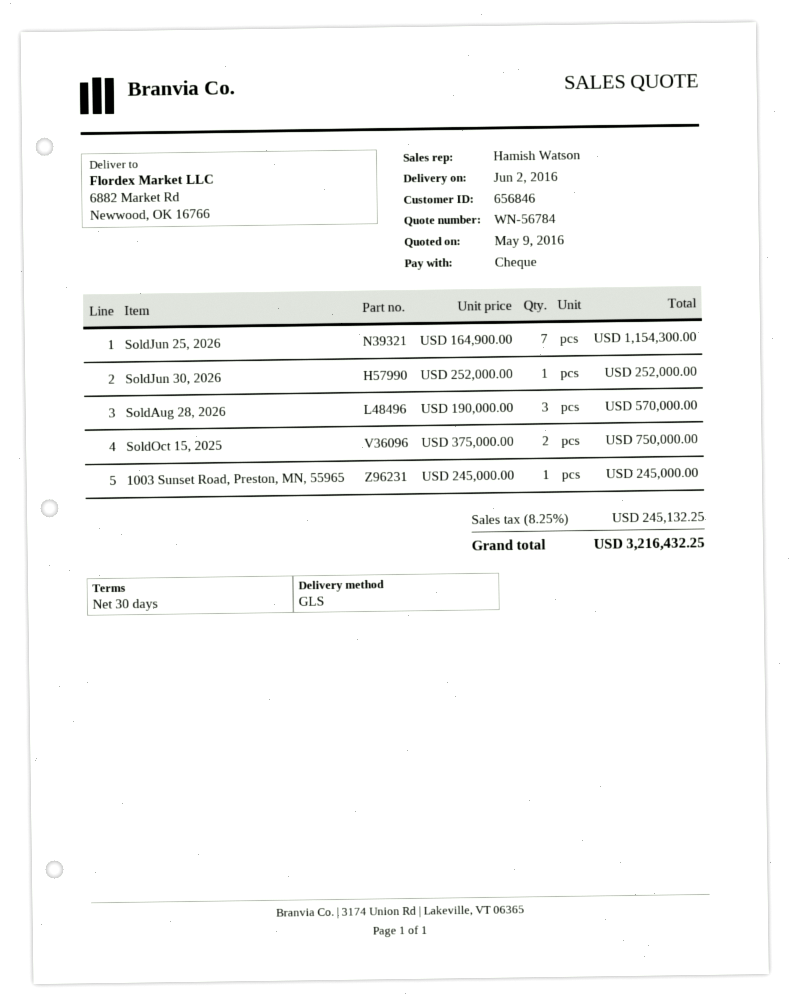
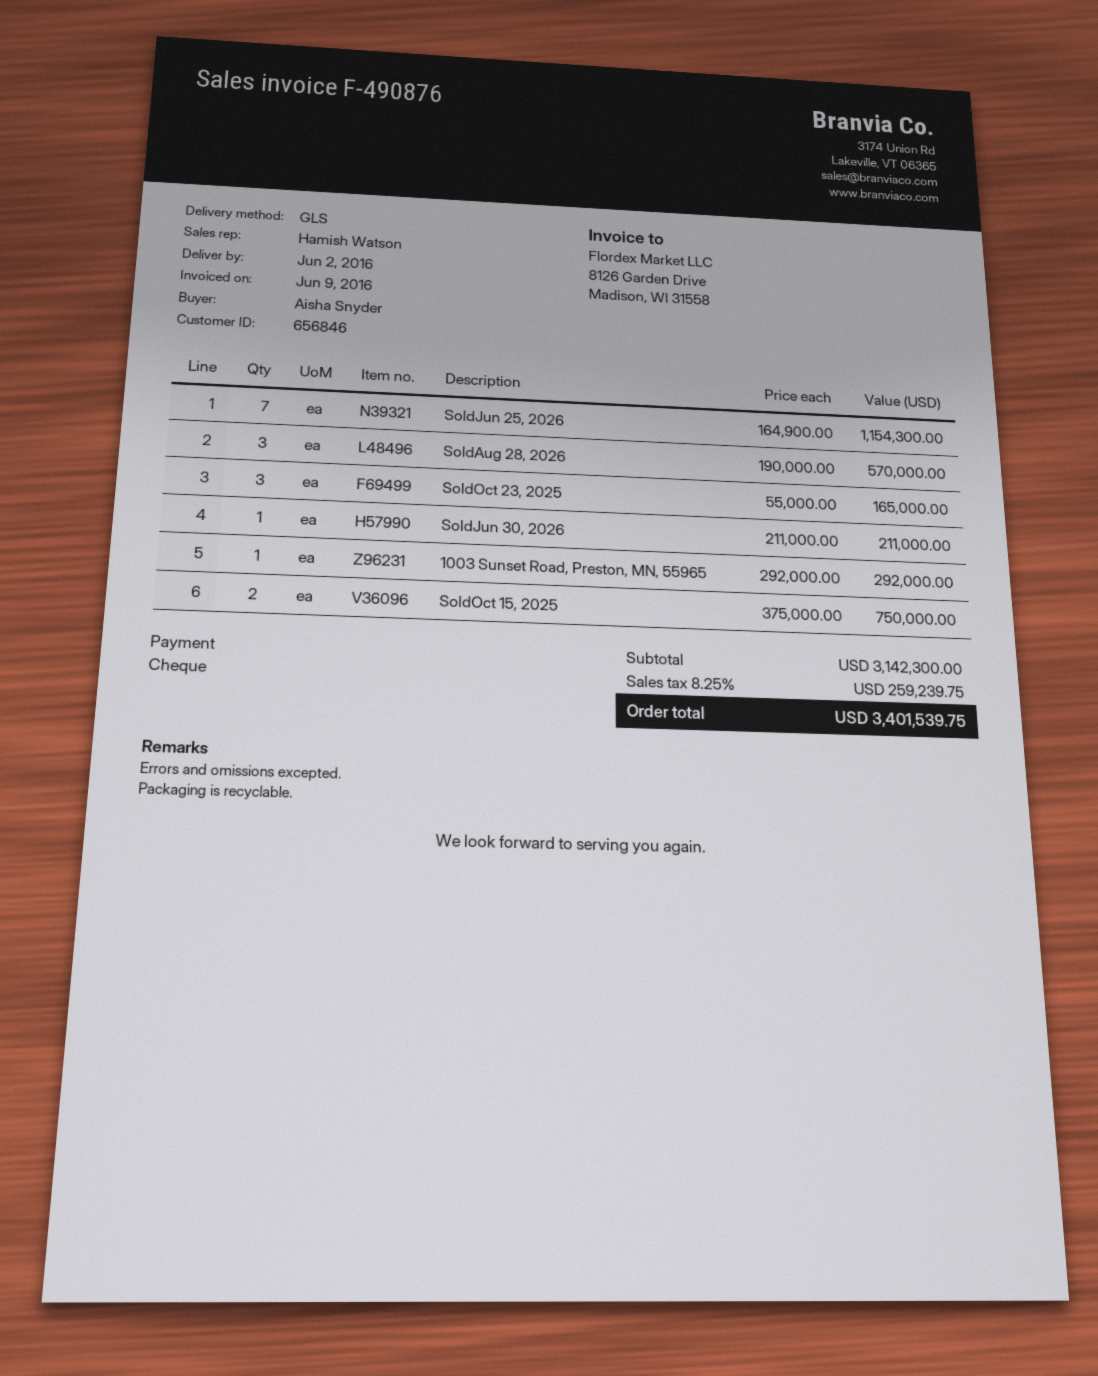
SoldJun 30, 2026: 1 x 252000.00 = 252000.00 -> 1 x 211000.00 = 211000.00
1003 Sunset Road, Preston, MN, 55965: 1 x 245000.00 = 245000.00 -> 1 x 292000.00 = 292000.00
SoldOct 23, 2025: none -> 3 x 55000.00 = 165000.00
tax: 8.25% = 245132.25 -> 8.25% = 259239.75
total: 3216432.25 -> 3401539.75

